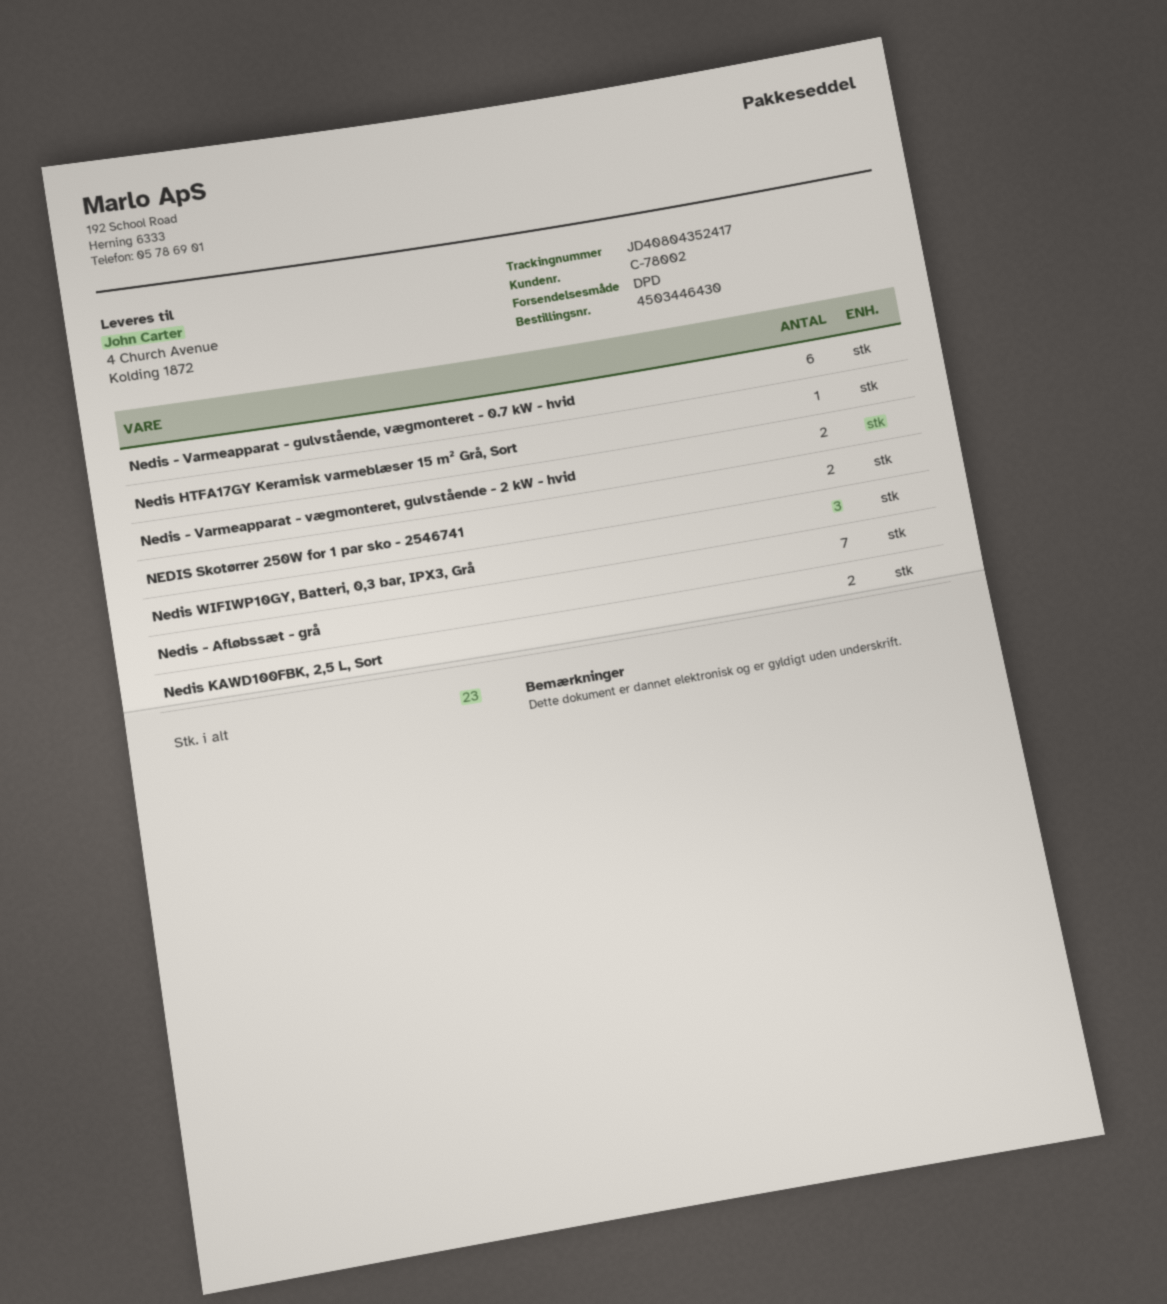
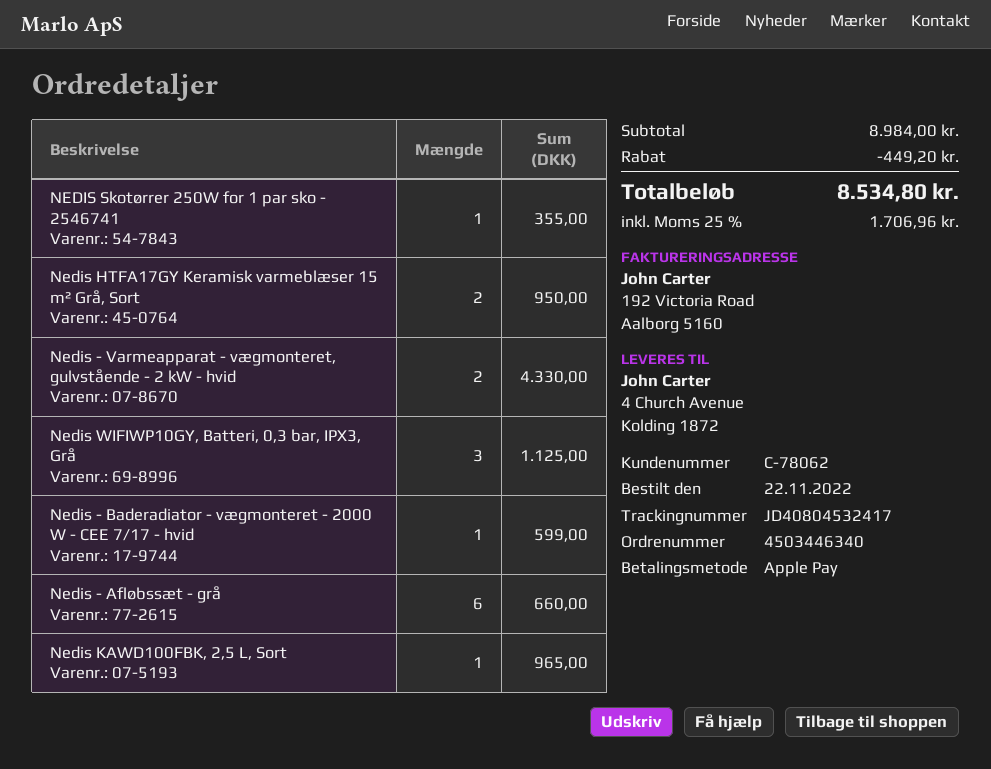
order number: 4503446430 -> 4503446340
customer number: C-78002 -> C-78062
tracking number: JD40804352417 -> JD40804532417
Nedis - Varmeapparat - gulvstående, vægmonteret - 0.7 kW - hvid: 6 -> none
Nedis HTFA17GY Keramisk varmeblæser 15 m² Grå, Sort: 1 -> 2
NEDIS Skotørrer 250W for 1 par sko - 2546741: 2 -> 1
Nedis - Afløbssæt - grå: 7 -> 6
Nedis KAWD100FBK, 2,5 L, Sort: 2 -> 1
Nedis - Baderadiator - vægmonteret - 2000 W - CEE 7/17 - hvid: none -> 1

